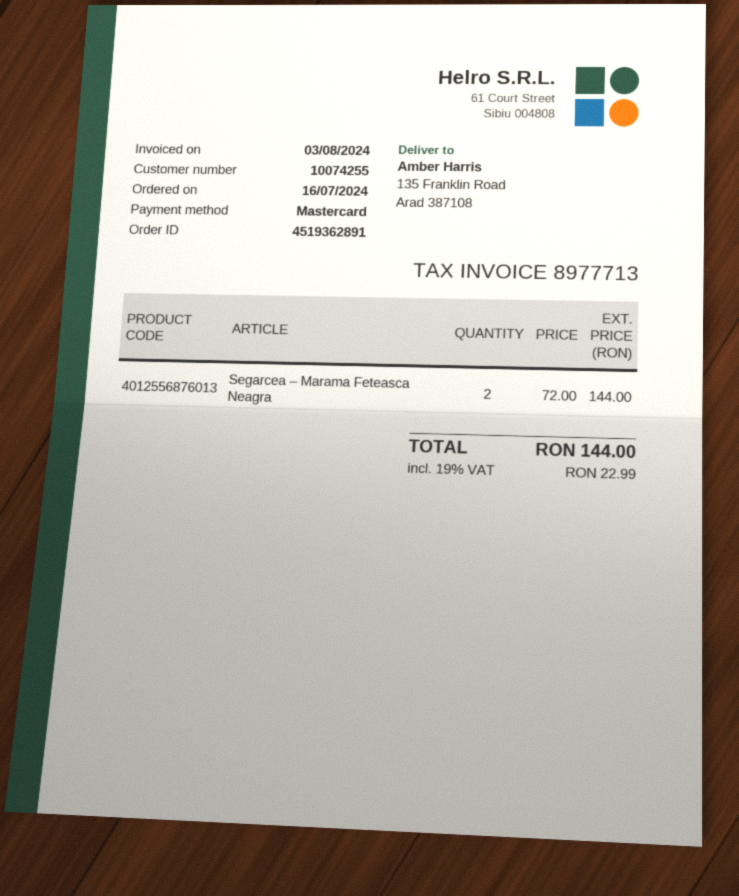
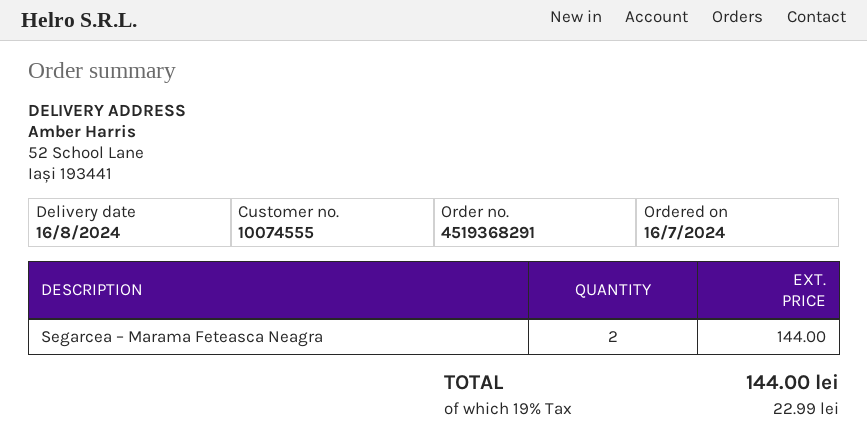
order number: 4519362891 -> 4519368291
customer number: 10074255 -> 10074555
ship to: 135 Franklin Road, Arad 387108 -> 52 School Lane, Iași 193441

